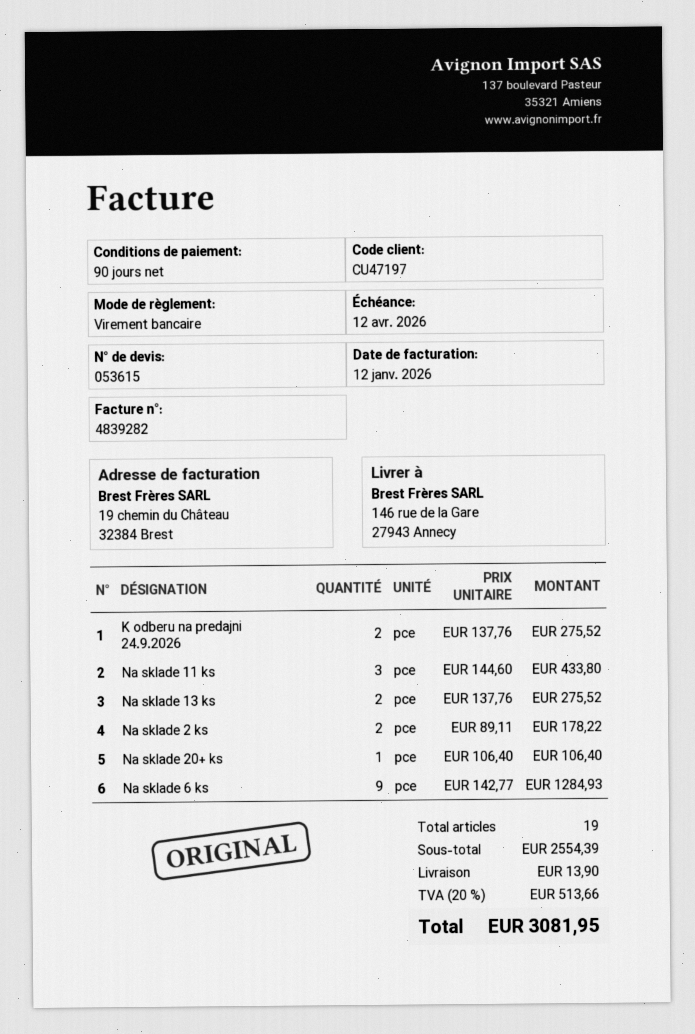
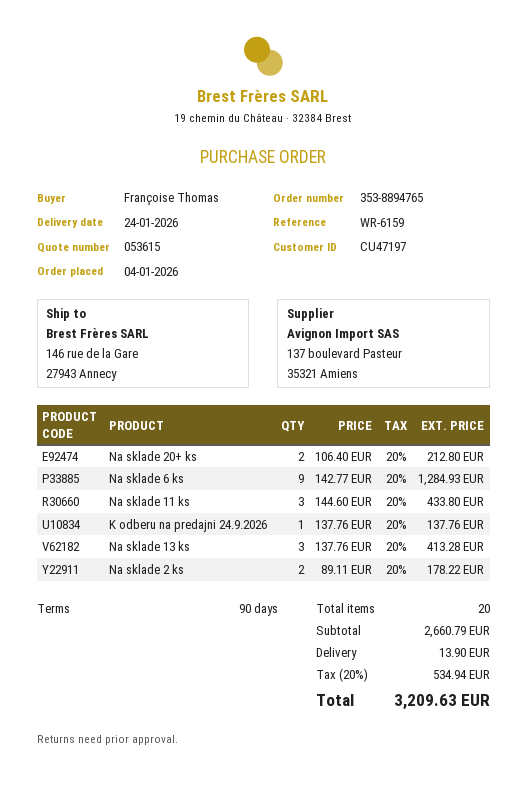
K odberu na predajni 24.9.2026: 2 x 137.76 = 275.52 -> 1 x 137.76 = 137.76
Na sklade 13 ks: 2 x 137.76 = 275.52 -> 3 x 137.76 = 413.28
Na sklade 20+ ks: 1 x 106.40 = 106.40 -> 2 x 106.40 = 212.80
total quantity: 19 -> 20
subtotal: 2554.39 -> 2660.79
tax: 20% = 513.66 -> 20% = 534.94
total: 3081.95 -> 3209.63

